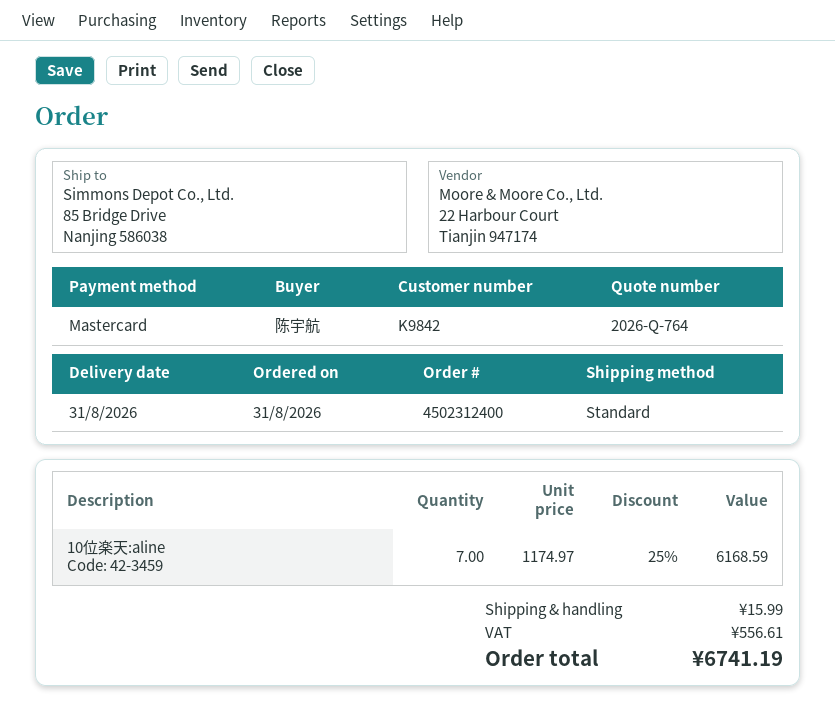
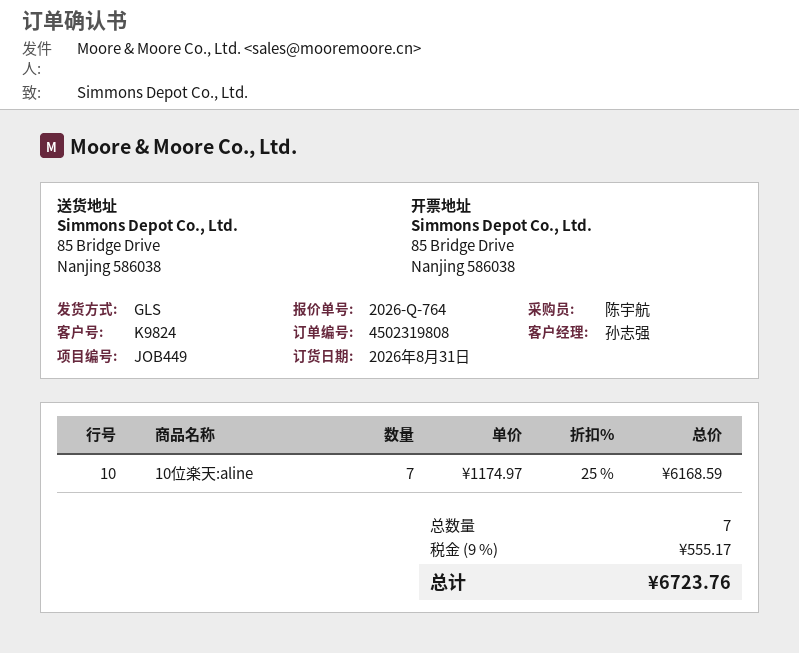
order number: 4502312400 -> 4502319808
customer number: K9842 -> K9824
shipping method: standard -> GLS
shipping: 15.99 -> none
tax: 556.61 -> 555.17
total: 6741.19 -> 6723.76

